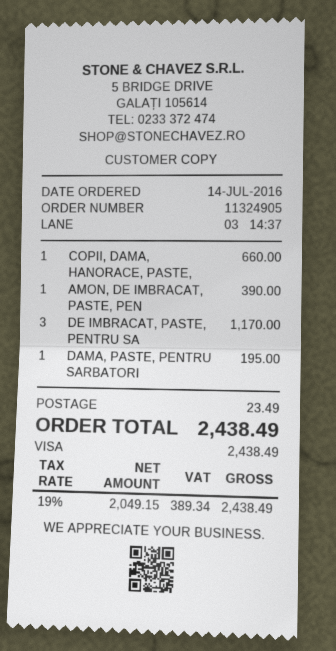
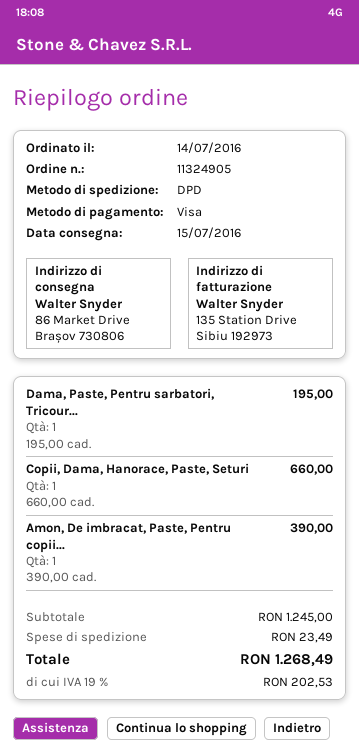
DE IMBRACAT, PASTE, PENTRU SA: 3 for 1170.00 -> none
tax: 19% = 389.34 -> 19% = 202.53
total: 2438.49 -> 1268.49

